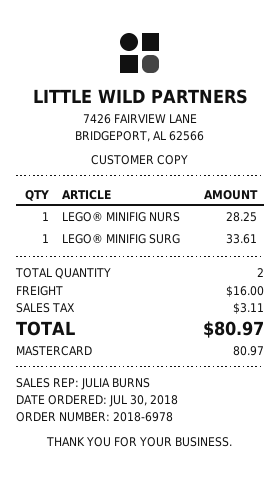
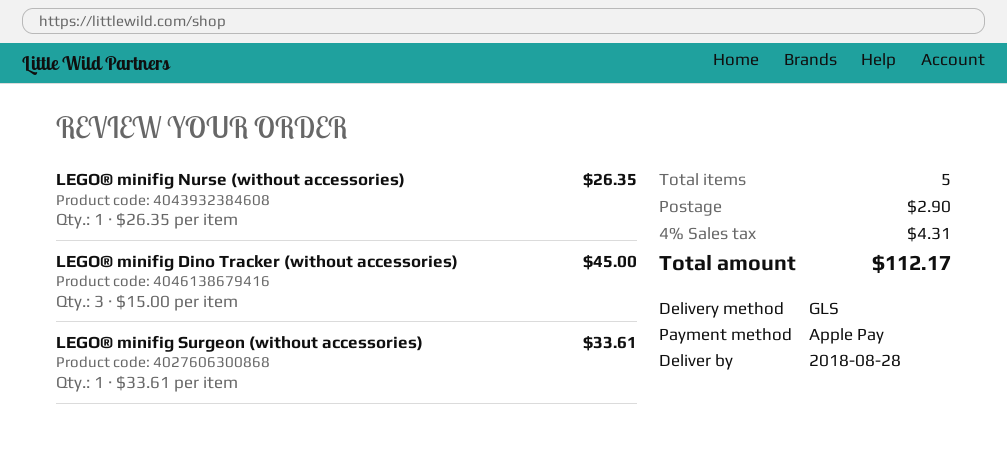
payment method: Mastercard -> Apple Pay
LEGO® MINIFIG NURS: 1 for 28.25 -> 1 for 26.35
LEGO® minifig Dino Tracker (without accessories): none -> 3 for 45.00
total quantity: 2 -> 5
shipping: 16.00 -> 2.90
tax: 3.11 -> 4.31
total: 80.97 -> 112.17

